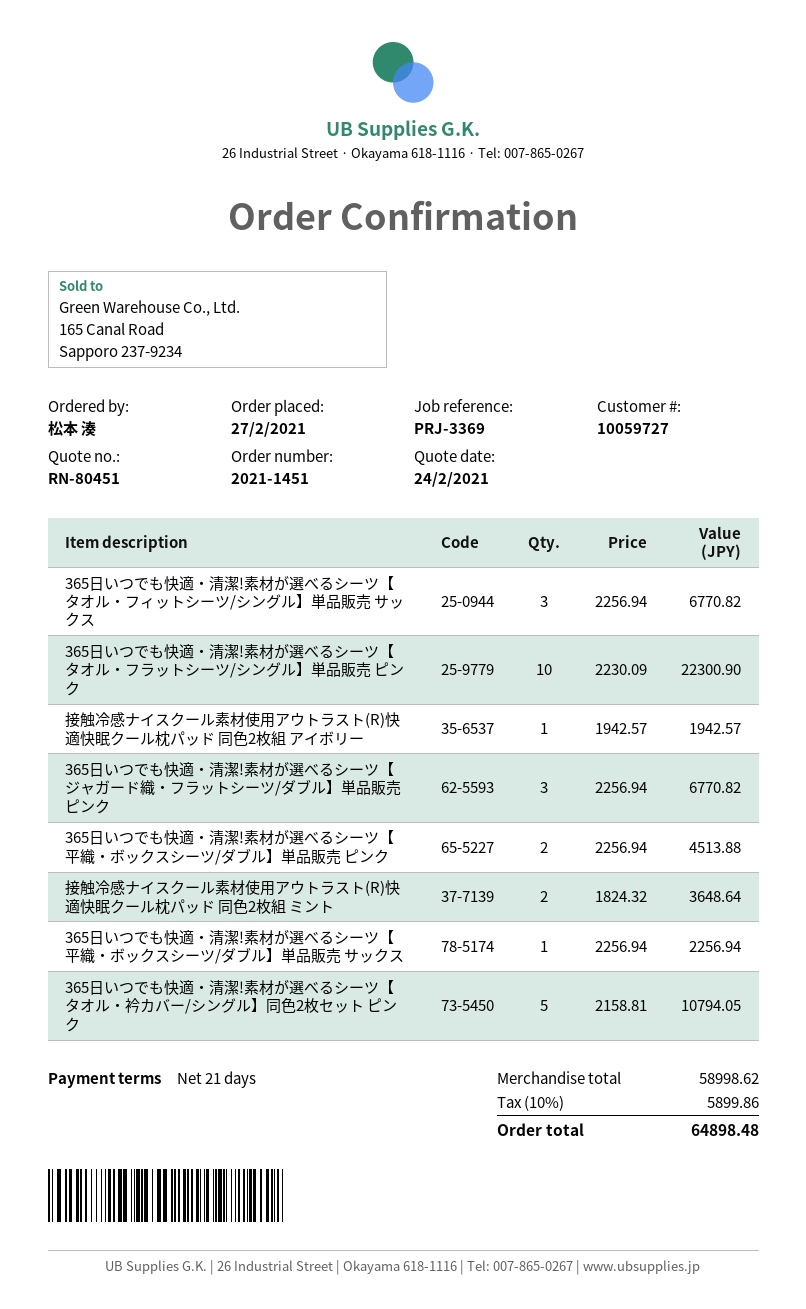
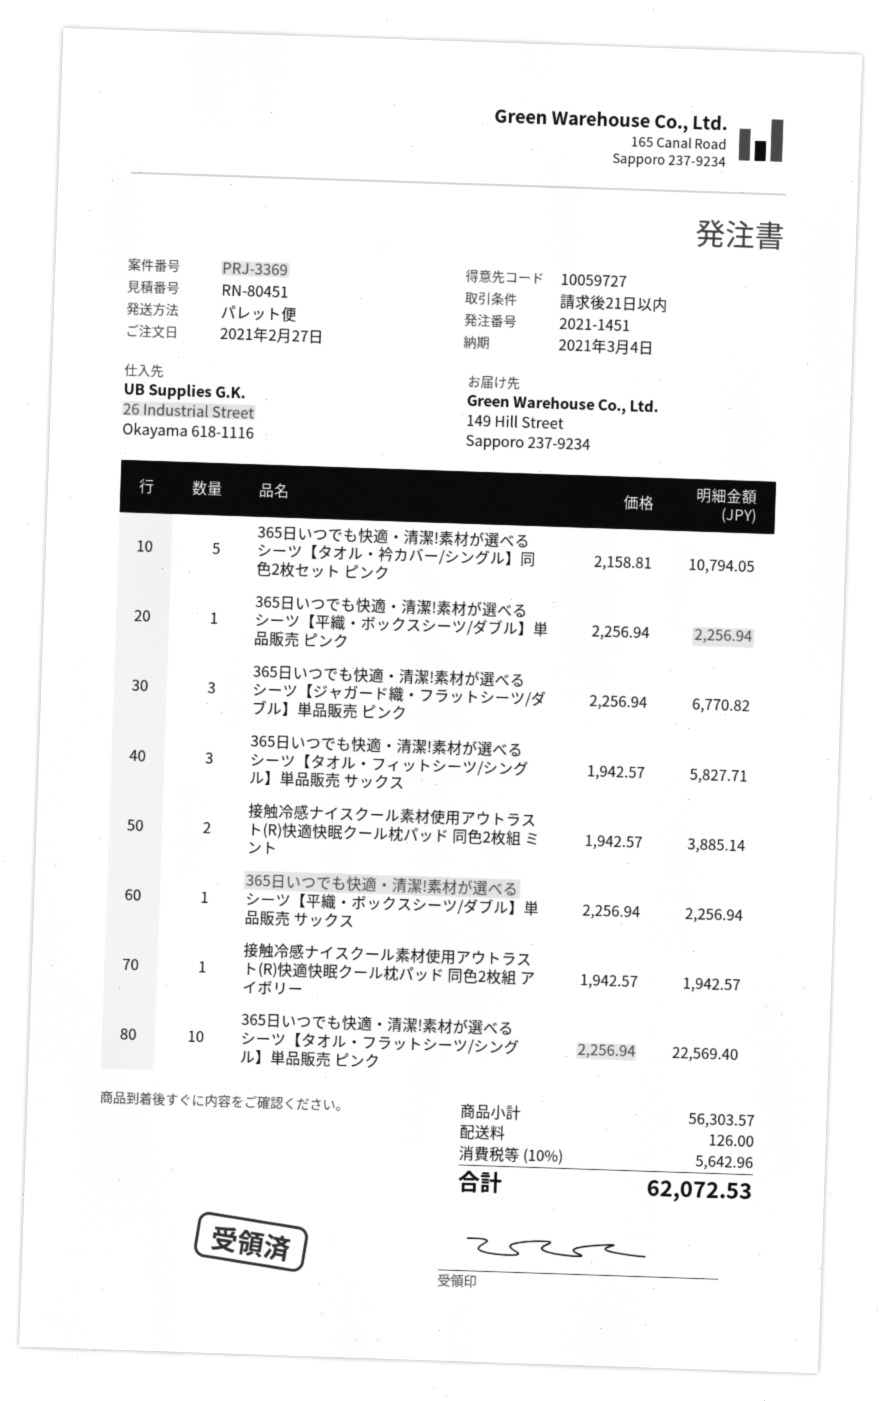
365日いつでも快適・清潔!素材が選べるシーツ【タオル・フィットシーツ/シングル】単品販売 サックス: 3 x 2256.94 = 6770.82 -> 3 x 1942.57 = 5827.71
365日いつでも快適・清潔!素材が選べるシーツ【タオル・フラットシーツ/シングル】単品販売 ピンク: 10 x 2230.09 = 22300.90 -> 10 x 2256.94 = 22569.40
365日いつでも快適・清潔!素材が選べるシーツ【平織・ボックスシーツ/ダブル】単品販売 ピンク: 2 x 2256.94 = 4513.88 -> 1 x 2256.94 = 2256.94
接触冷感ナイスクール素材使用アウトラスト(R)快適快眠クール枕パッド 同色2枚組 ミント: 2 x 1824.32 = 3648.64 -> 2 x 1942.57 = 3885.14
subtotal: 58998.62 -> 56303.57
shipping: none -> 126.00
tax: 10% = 5899.86 -> 10% = 5642.96
total: 64898.48 -> 62072.53

